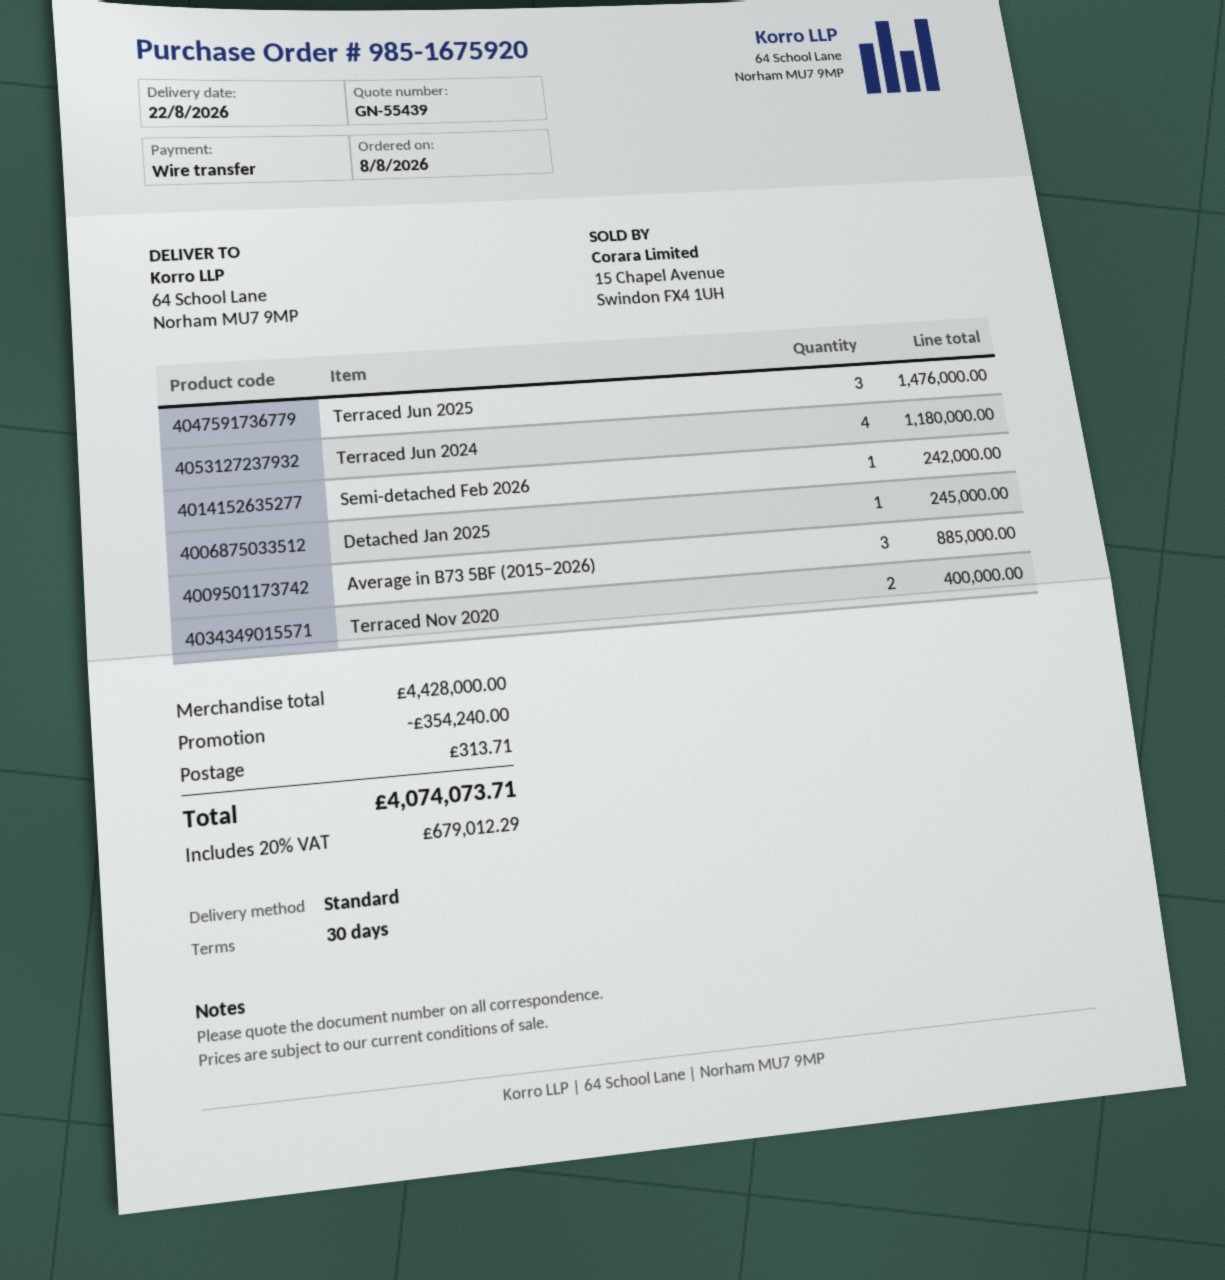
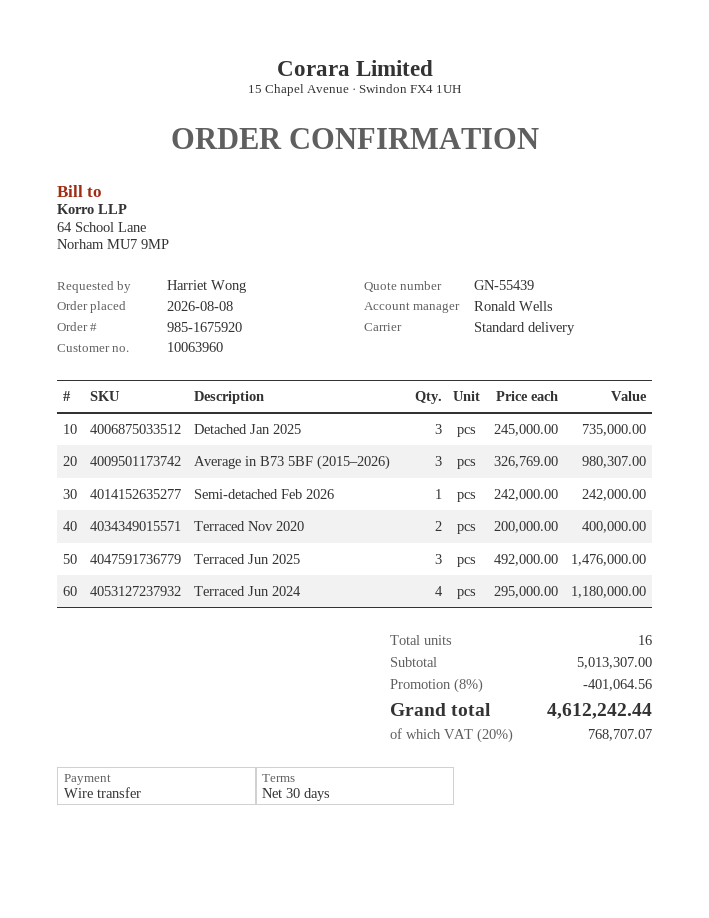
Detached Jan 2025: 1 for 245000.00 -> 3 for 735000.00
Average in B73 5BF (2015–2026): 3 for 885000.00 -> 3 for 980307.00
subtotal: 4428000.00 -> 5013307.00
discount: 354240.00 -> 401064.56
shipping: 313.71 -> none
tax: 20% = 679012.29 -> 20% = 768707.07
total: 4074073.71 -> 4612242.44

